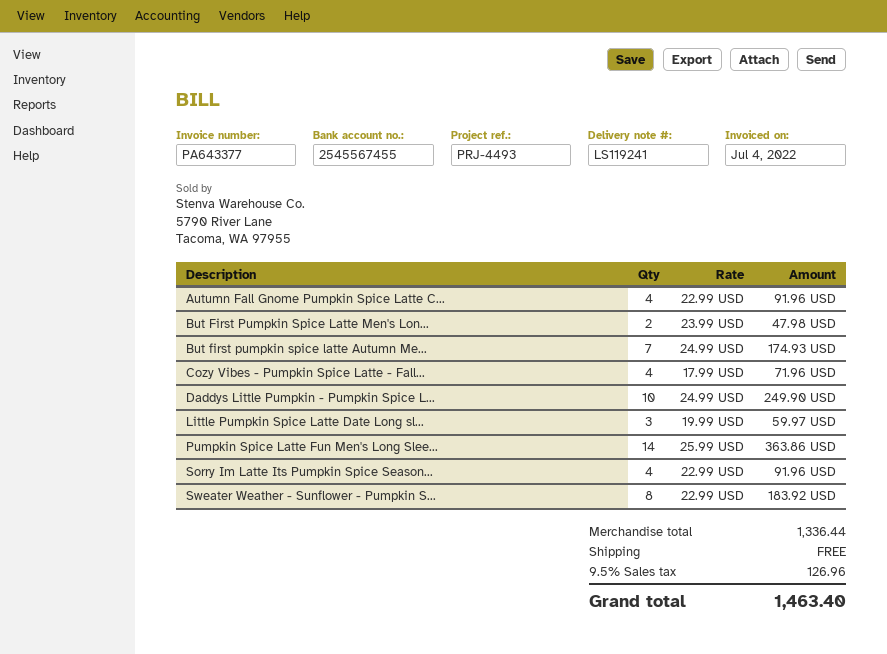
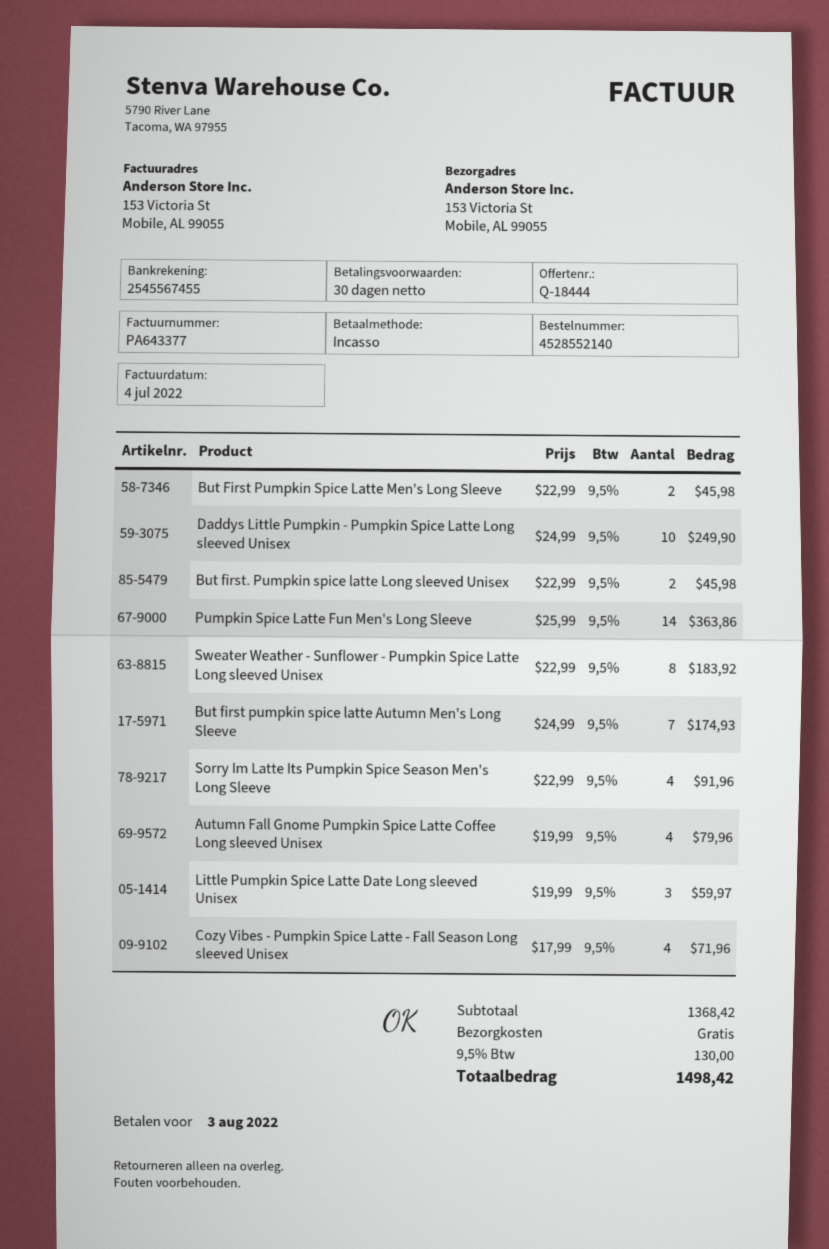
Autumn Fall Gnome Pumpkin Spice Latte C...: 4 x 22.99 = 91.96 -> 4 x 19.99 = 79.96
But First Pumpkin Spice Latte Men's Lon...: 2 x 23.99 = 47.98 -> 2 x 22.99 = 45.98
But first. Pumpkin spice latte Long sleeved Unisex: none -> 2 x 22.99 = 45.98
subtotal: 1336.44 -> 1368.42
tax: 9.5% = 126.96 -> 9.5% = 130.00
total: 1463.40 -> 1498.42

